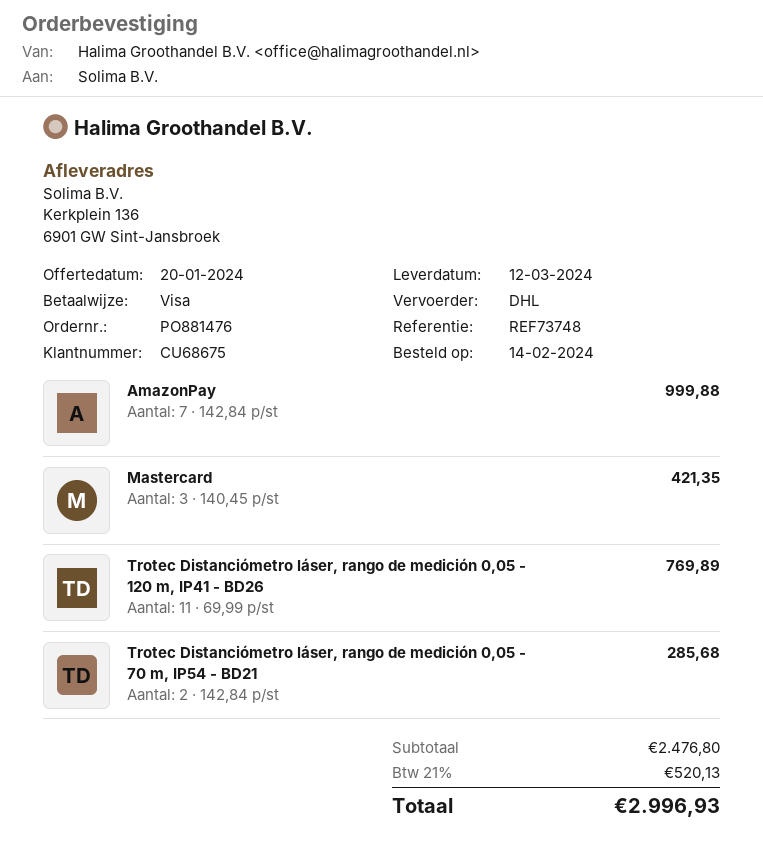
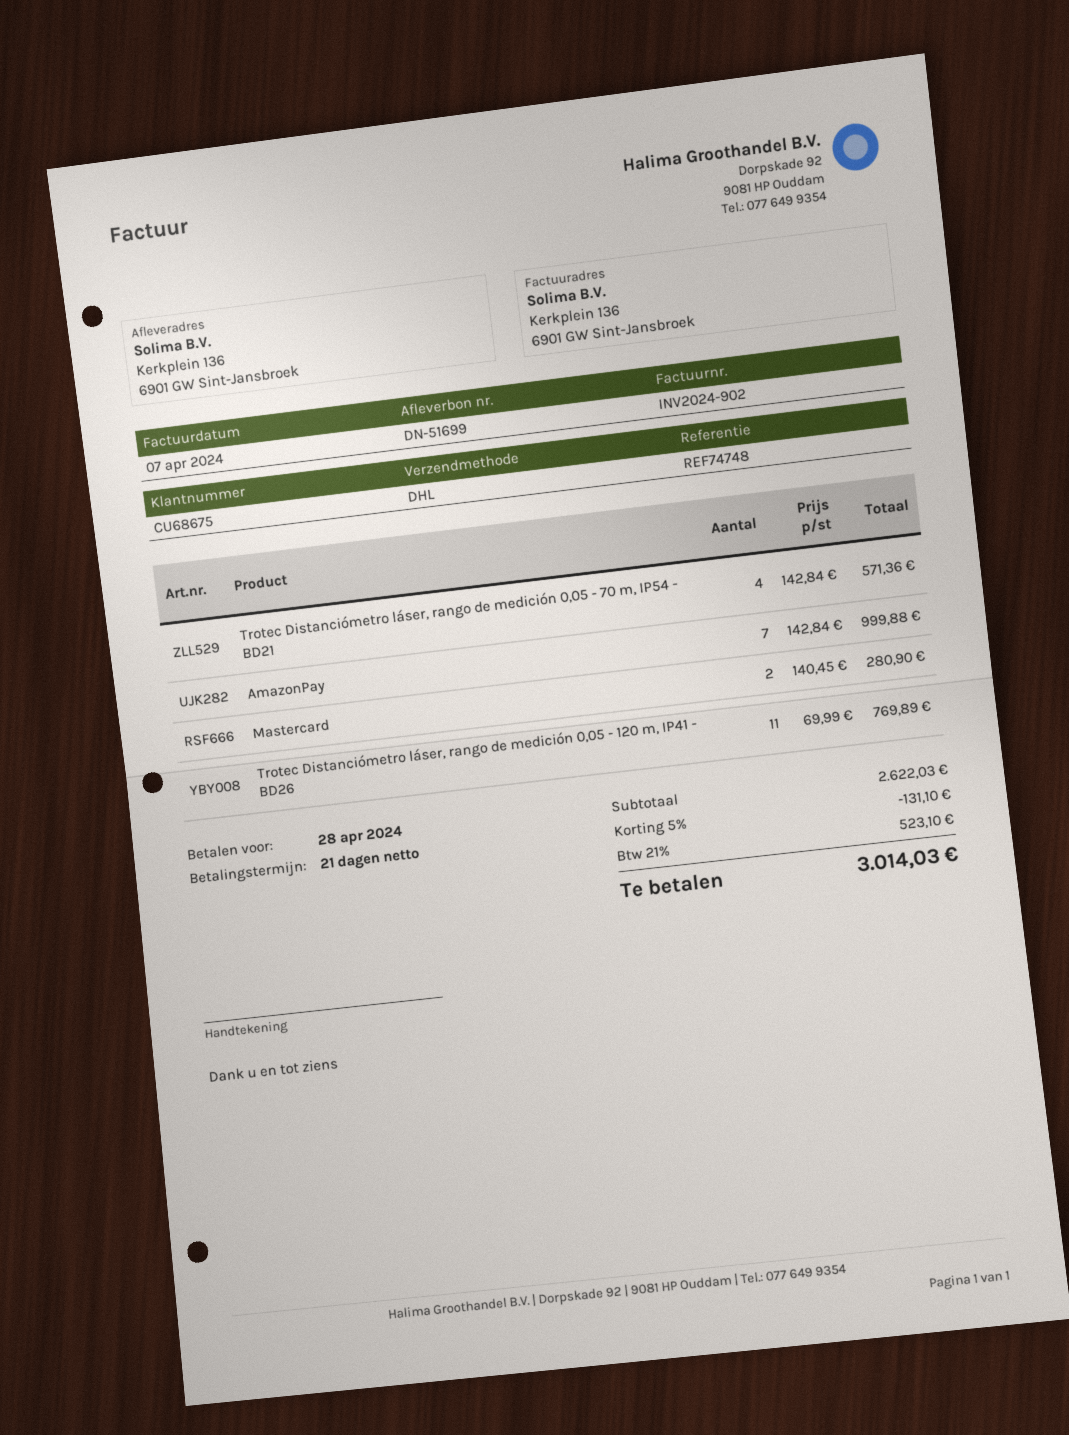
reference: REF73748 -> REF74748
Mastercard: 3 x 140.45 = 421.35 -> 2 x 140.45 = 280.90
Trotec Distanciómetro láser, rango de medición 0,05 - 70 m, IP54 - BD21: 2 x 142.84 = 285.68 -> 4 x 142.84 = 571.36
subtotal: 2476.80 -> 2622.03
discount: none -> 5% = 131.10
tax: 21% = 520.13 -> 21% = 523.10
total: 2996.93 -> 3014.03

